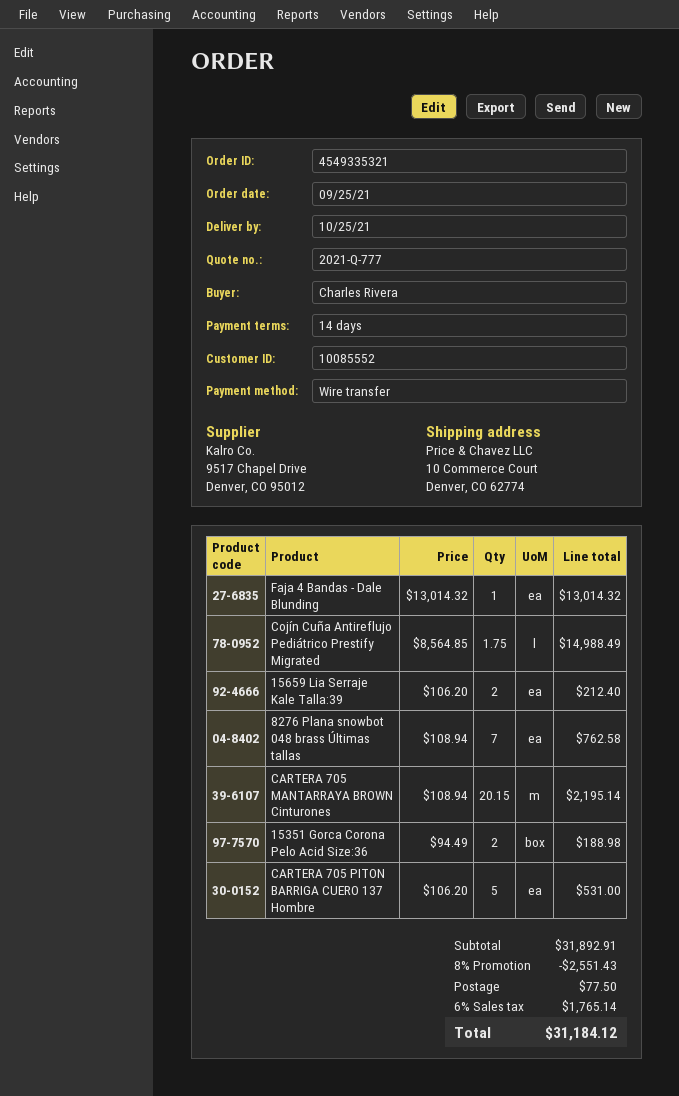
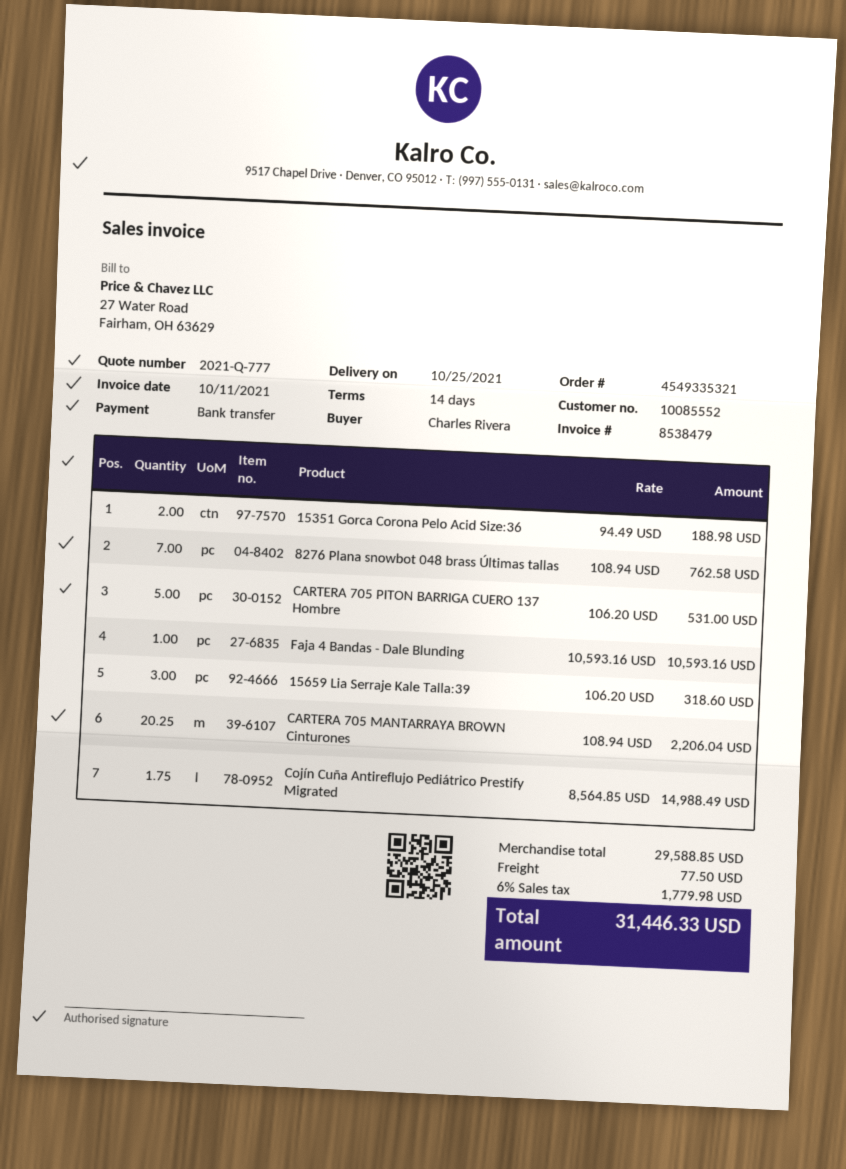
Faja 4 Bandas - Dale Blunding: 1 x 13014.32 = 13014.32 -> 1 x 10593.16 = 10593.16
15659 Lia Serraje Kale Talla:39: 2 x 106.20 = 212.40 -> 3 x 106.20 = 318.60
CARTERA 705 MANTARRAYA BROWN Cinturones: 20.15 x 108.94 = 2195.14 -> 20.25 x 108.94 = 2206.04
subtotal: 31892.91 -> 29588.85
discount: 8% = 2551.43 -> none
tax: 6% = 1765.14 -> 6% = 1779.98
total: 31184.12 -> 31446.33

